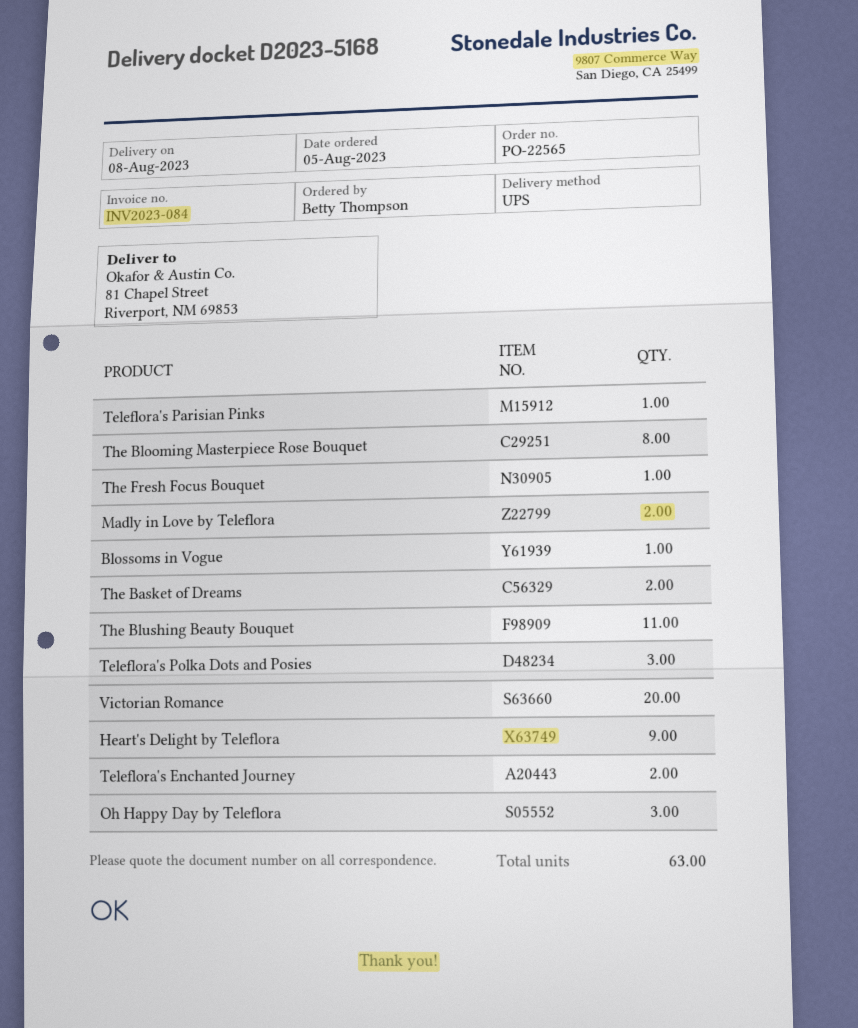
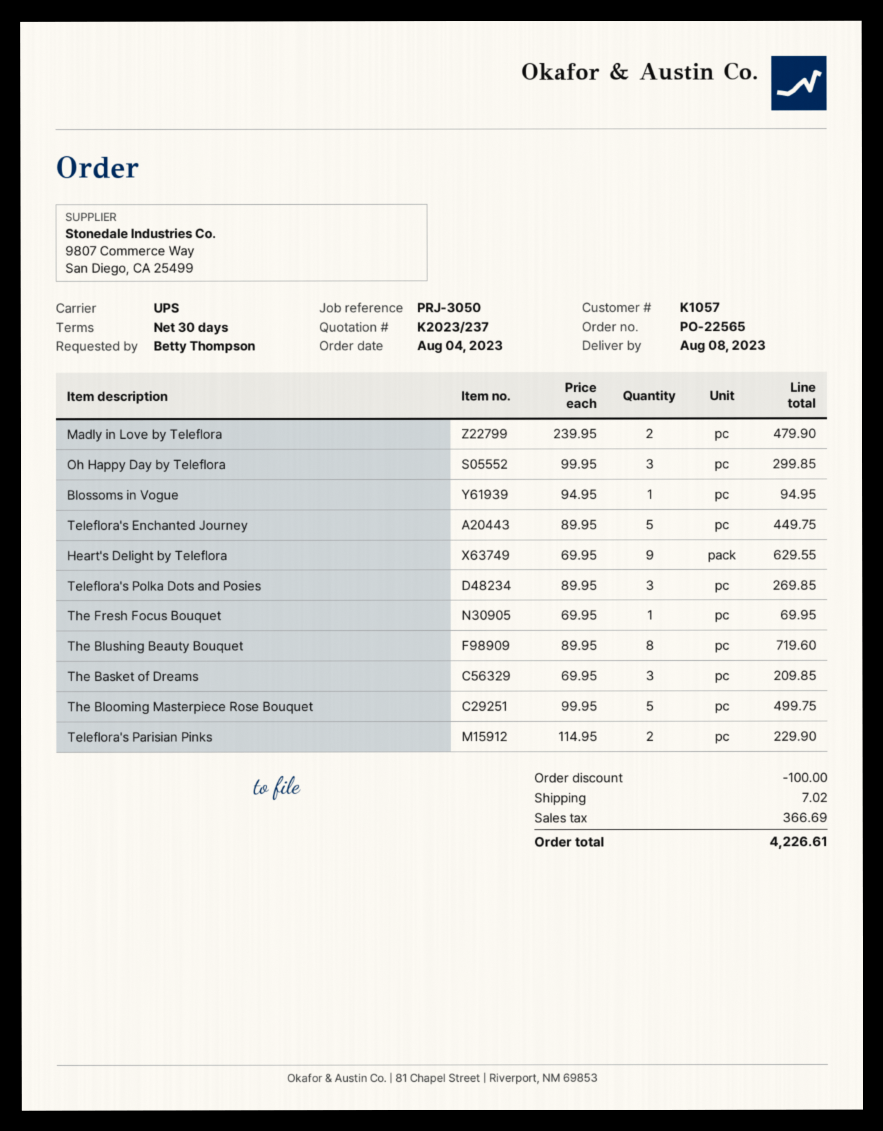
order date: 2023-08-05 -> 2023-08-04
Teleflora's Parisian Pinks: 1 -> 2
The Blooming Masterpiece Rose Bouquet: 8 -> 5
The Basket of Dreams: 2 -> 3
The Blushing Beauty Bouquet: 11 -> 8
Victorian Romance: 20 -> none
Teleflora's Enchanted Journey: 2 -> 5

